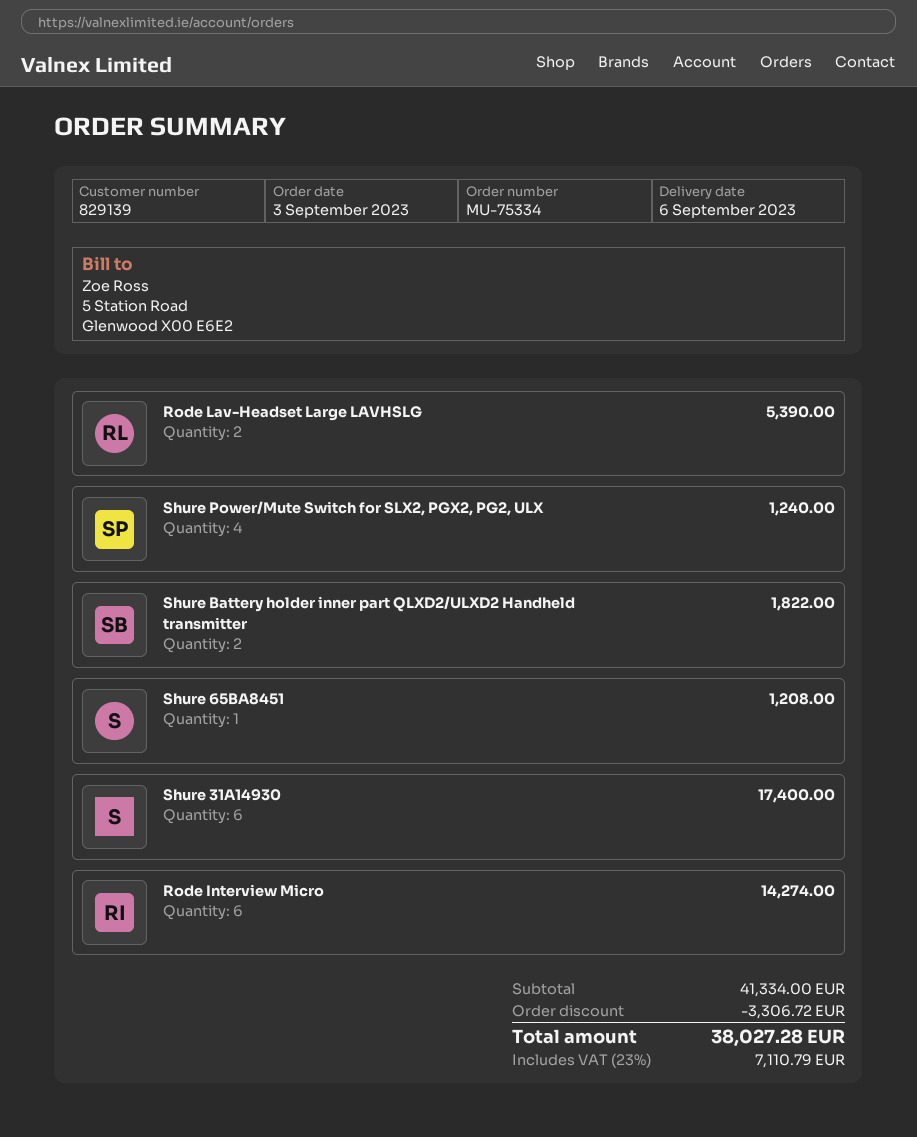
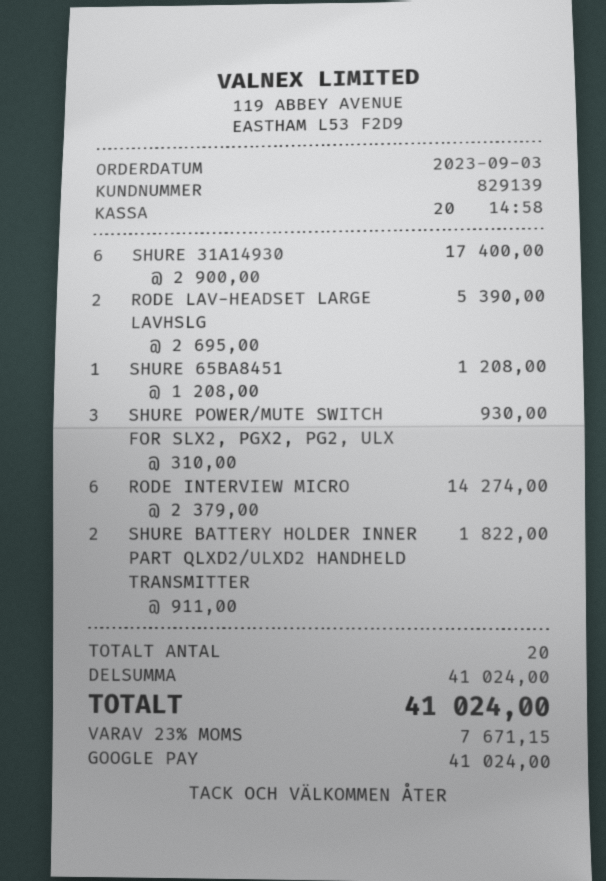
Shure Power/Mute Switch for SLX2, PGX2, PG2, ULX: 4 for 1240.00 -> 3 for 930.00
subtotal: 41334.00 -> 41024.00
discount: 3306.72 -> none
tax: 23% = 7110.79 -> 23% = 7671.15
total: 38027.28 -> 41024.00

